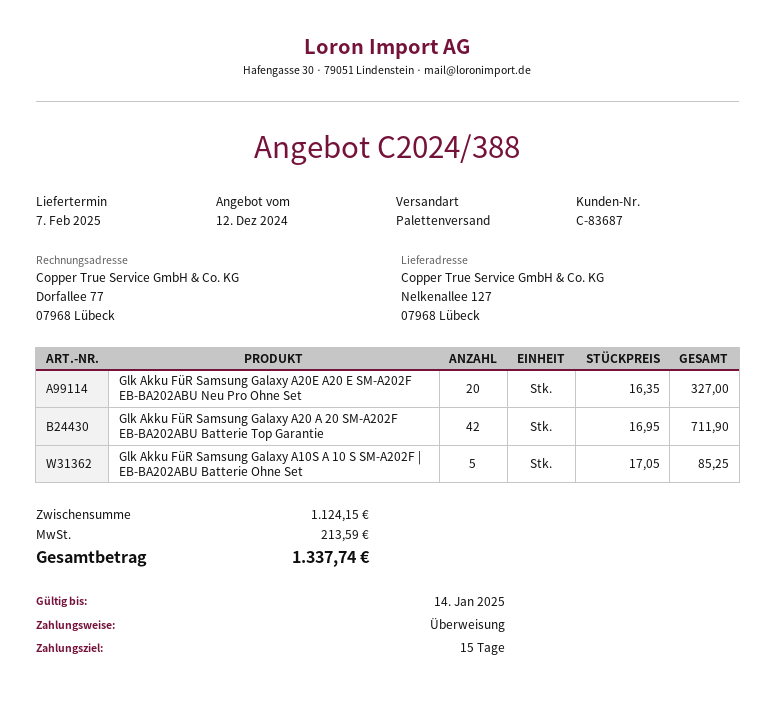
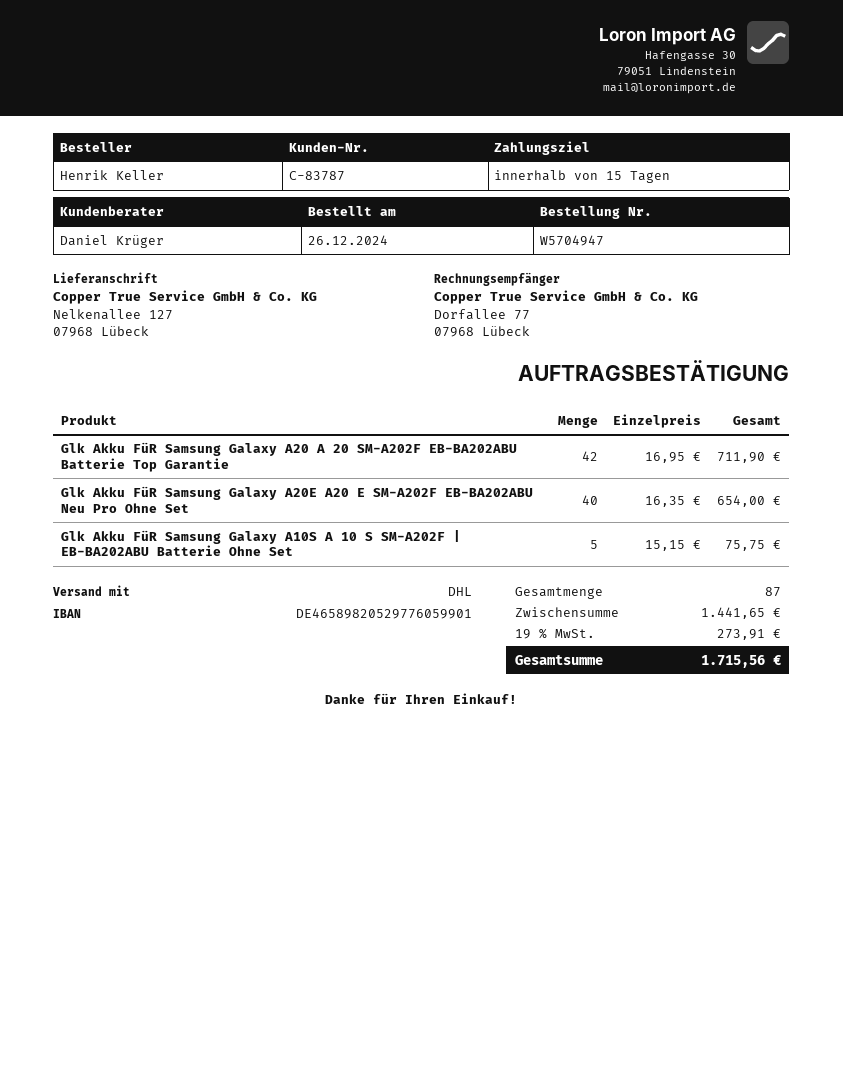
customer number: C-83687 -> C-83787
shipping method: pallet freight -> DHL
Glk Akku FüR Samsung Galaxy A20E A20 E SM-A202F EB-BA202ABU Neu Pro Ohne Set: 20 x 16.35 = 327.00 -> 40 x 16.35 = 654.00
Glk Akku FüR Samsung Galaxy A10S A 10 S SM-A202F | EB-BA202ABU Batterie Ohne Set: 5 x 17.05 = 85.25 -> 5 x 15.15 = 75.75
subtotal: 1124.15 -> 1441.65
tax: 213.59 -> 273.91
total: 1337.74 -> 1715.56

